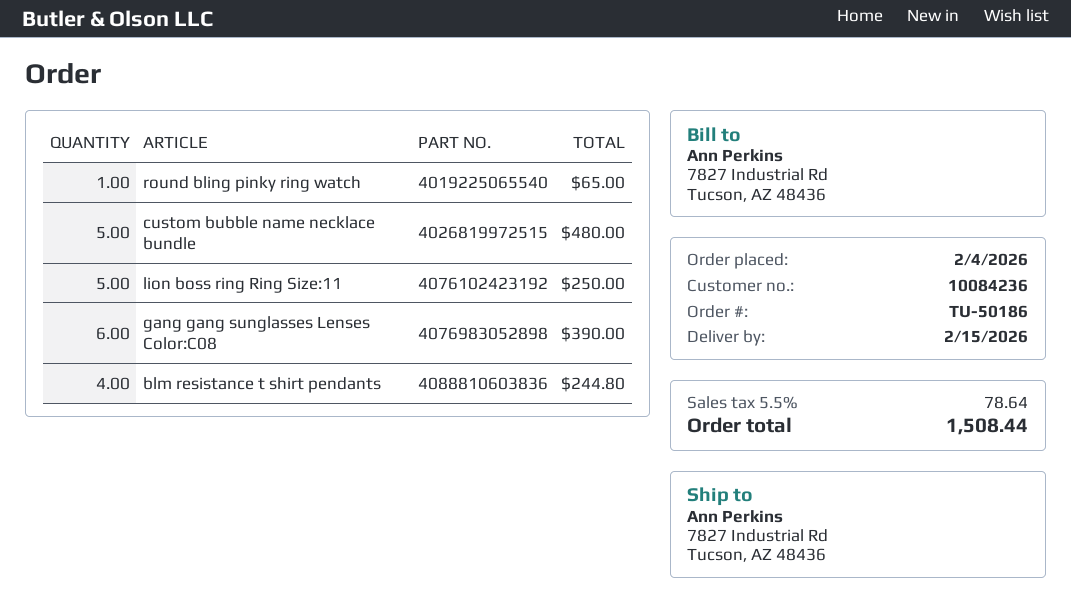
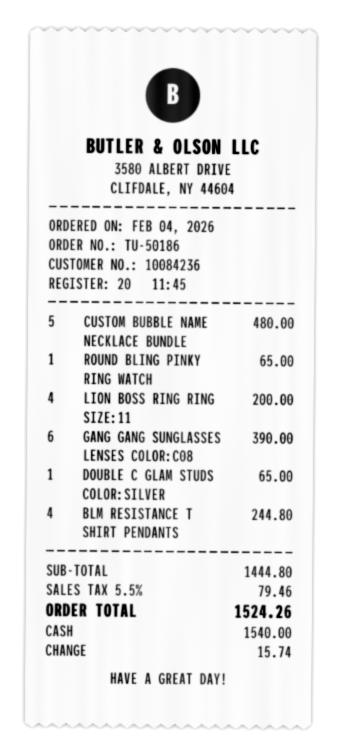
lion boss ring Ring Size:11: 5 for 250.00 -> 4 for 200.00
DOUBLE C GLAM STUDS COLOR:SILVER: none -> 1 for 65.00
tax: 5.5% = 78.64 -> 5.5% = 79.46
total: 1508.44 -> 1524.26

